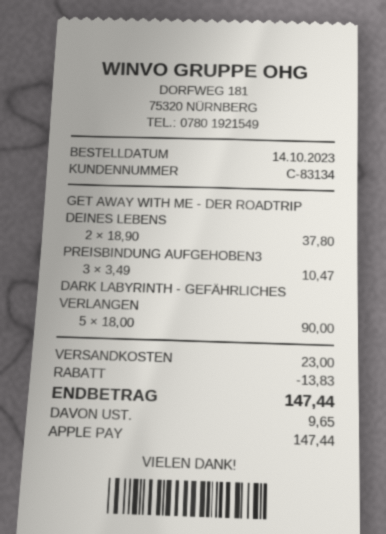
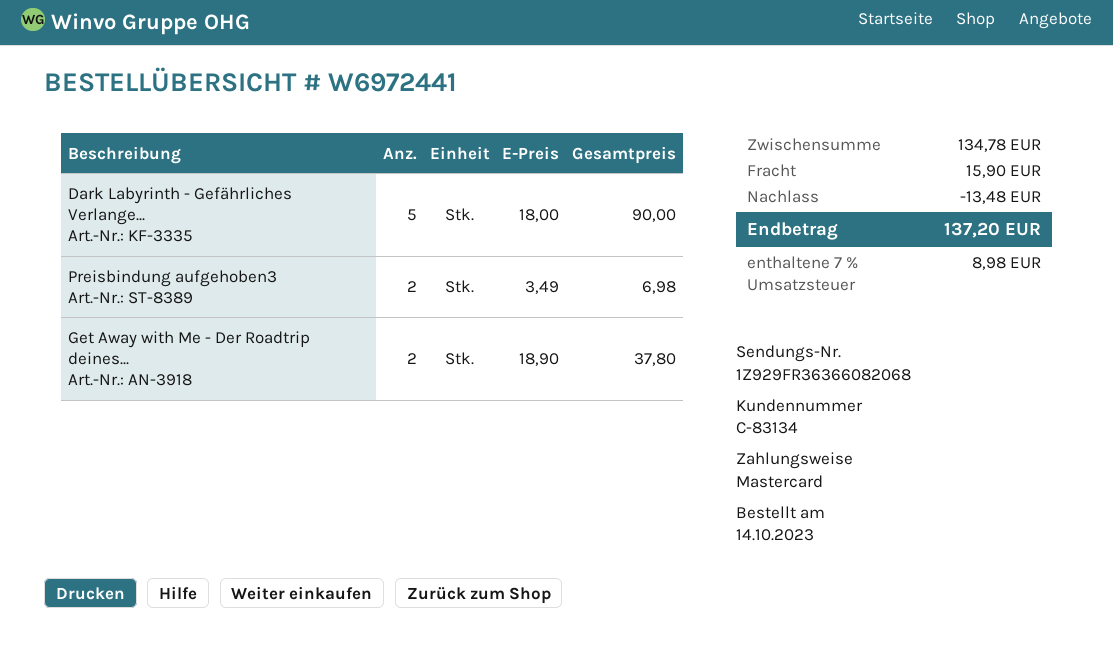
payment method: Apple Pay -> Mastercard
PREISBINDUNG AUFGEHOBEN3: 3 x 3.49 = 10.47 -> 2 x 3.49 = 6.98
discount: 13.83 -> 13.48
shipping: 23.00 -> 15.90
tax: 9.65 -> 8.98
total: 147.44 -> 137.20

